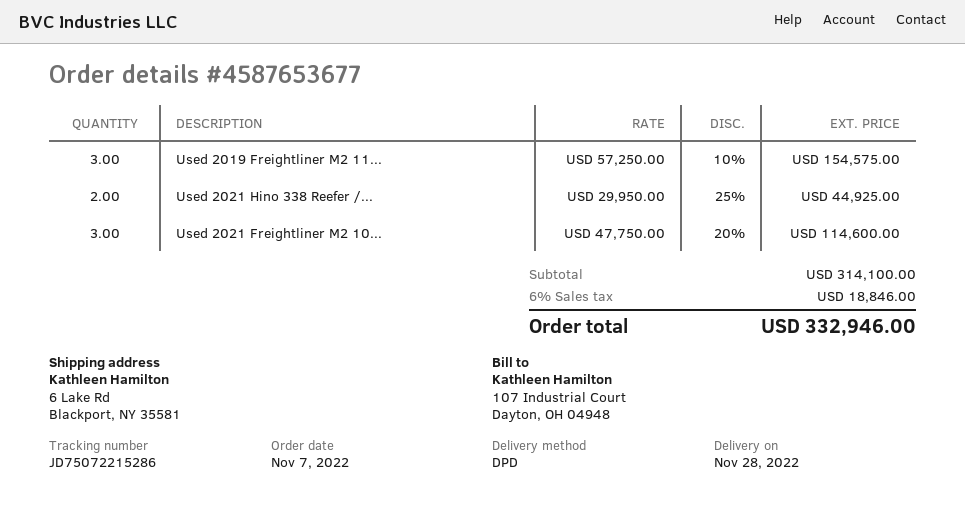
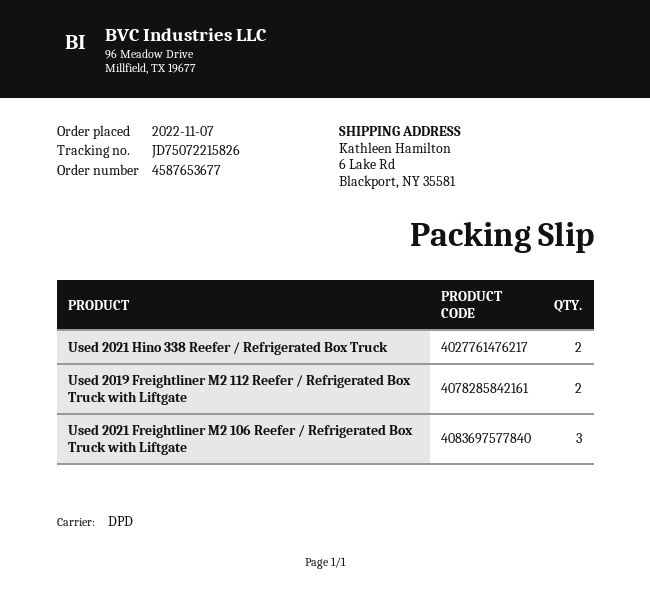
tracking number: JD75072215286 -> JD75072215826
Used 2019 Freightliner M2 11...: 3 -> 2

